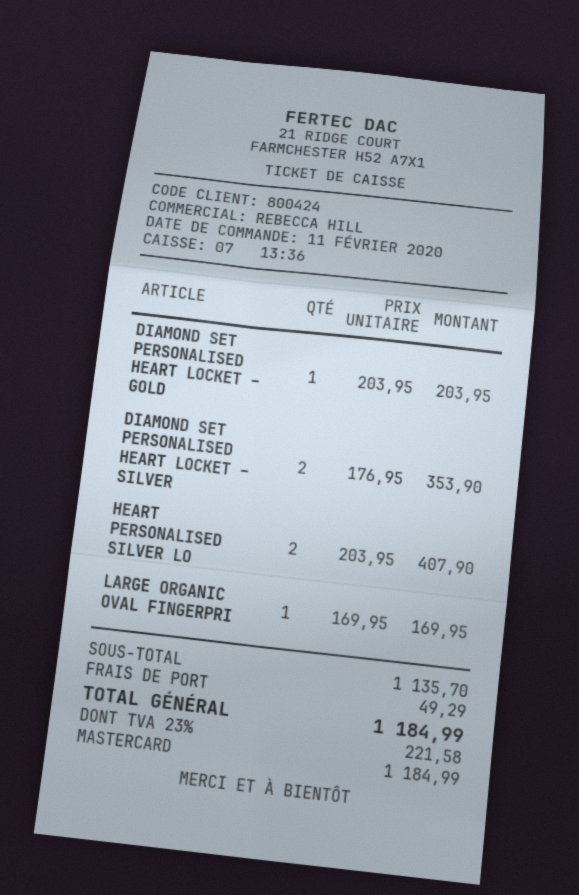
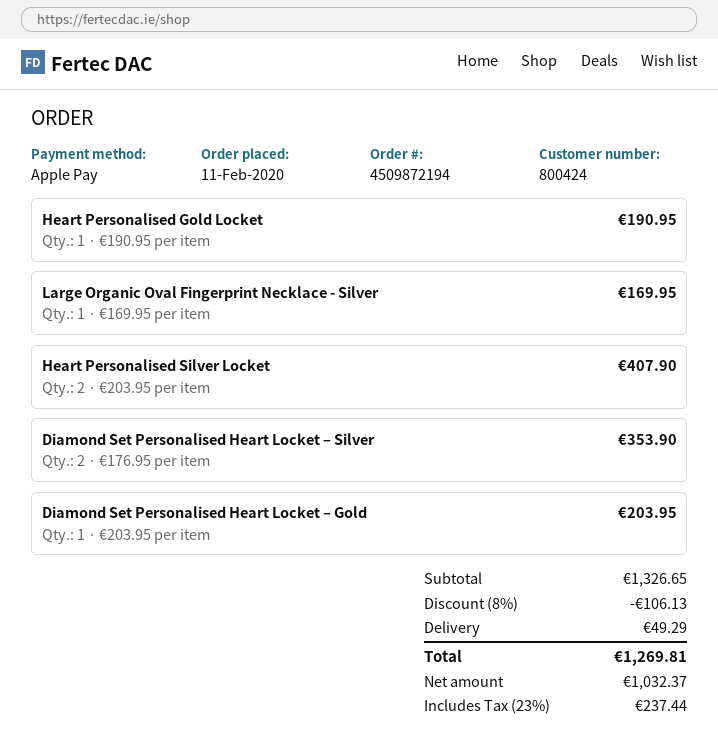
payment method: Mastercard -> Apple Pay
Heart Personalised Gold Locket: none -> 1 x 190.95 = 190.95
subtotal: 1135.70 -> 1326.65
discount: none -> 8% = 106.13
tax: 23% = 221.58 -> 23% = 237.44
total: 1184.99 -> 1269.81

